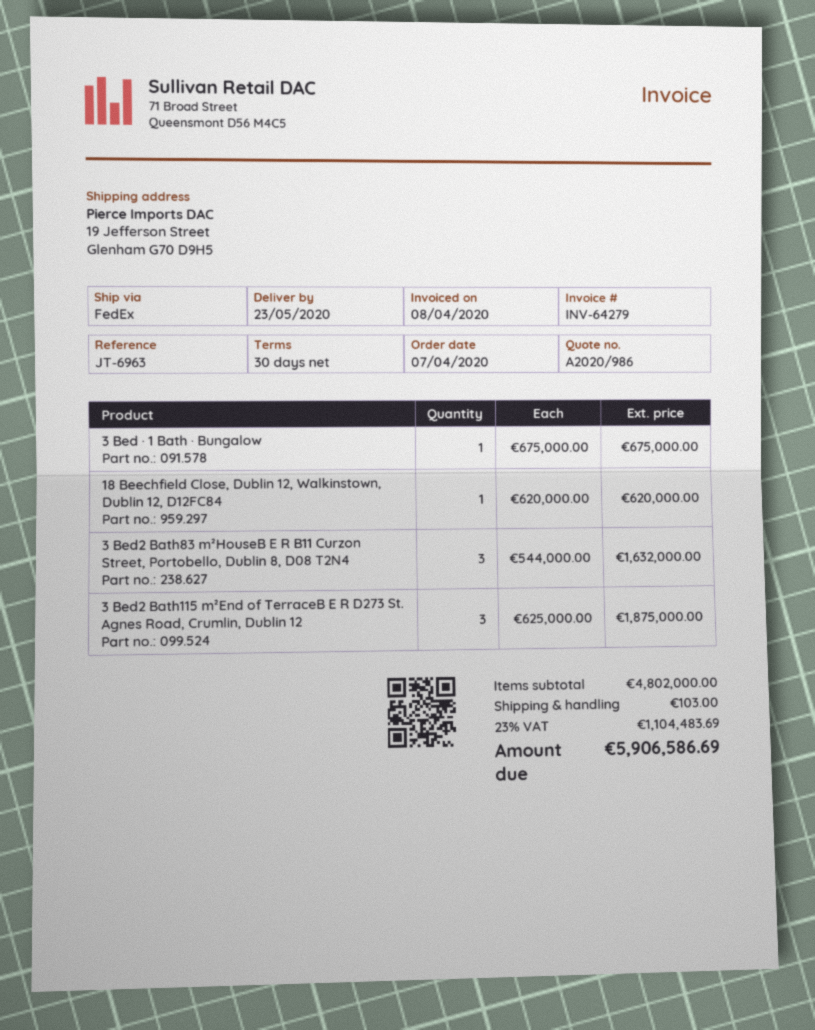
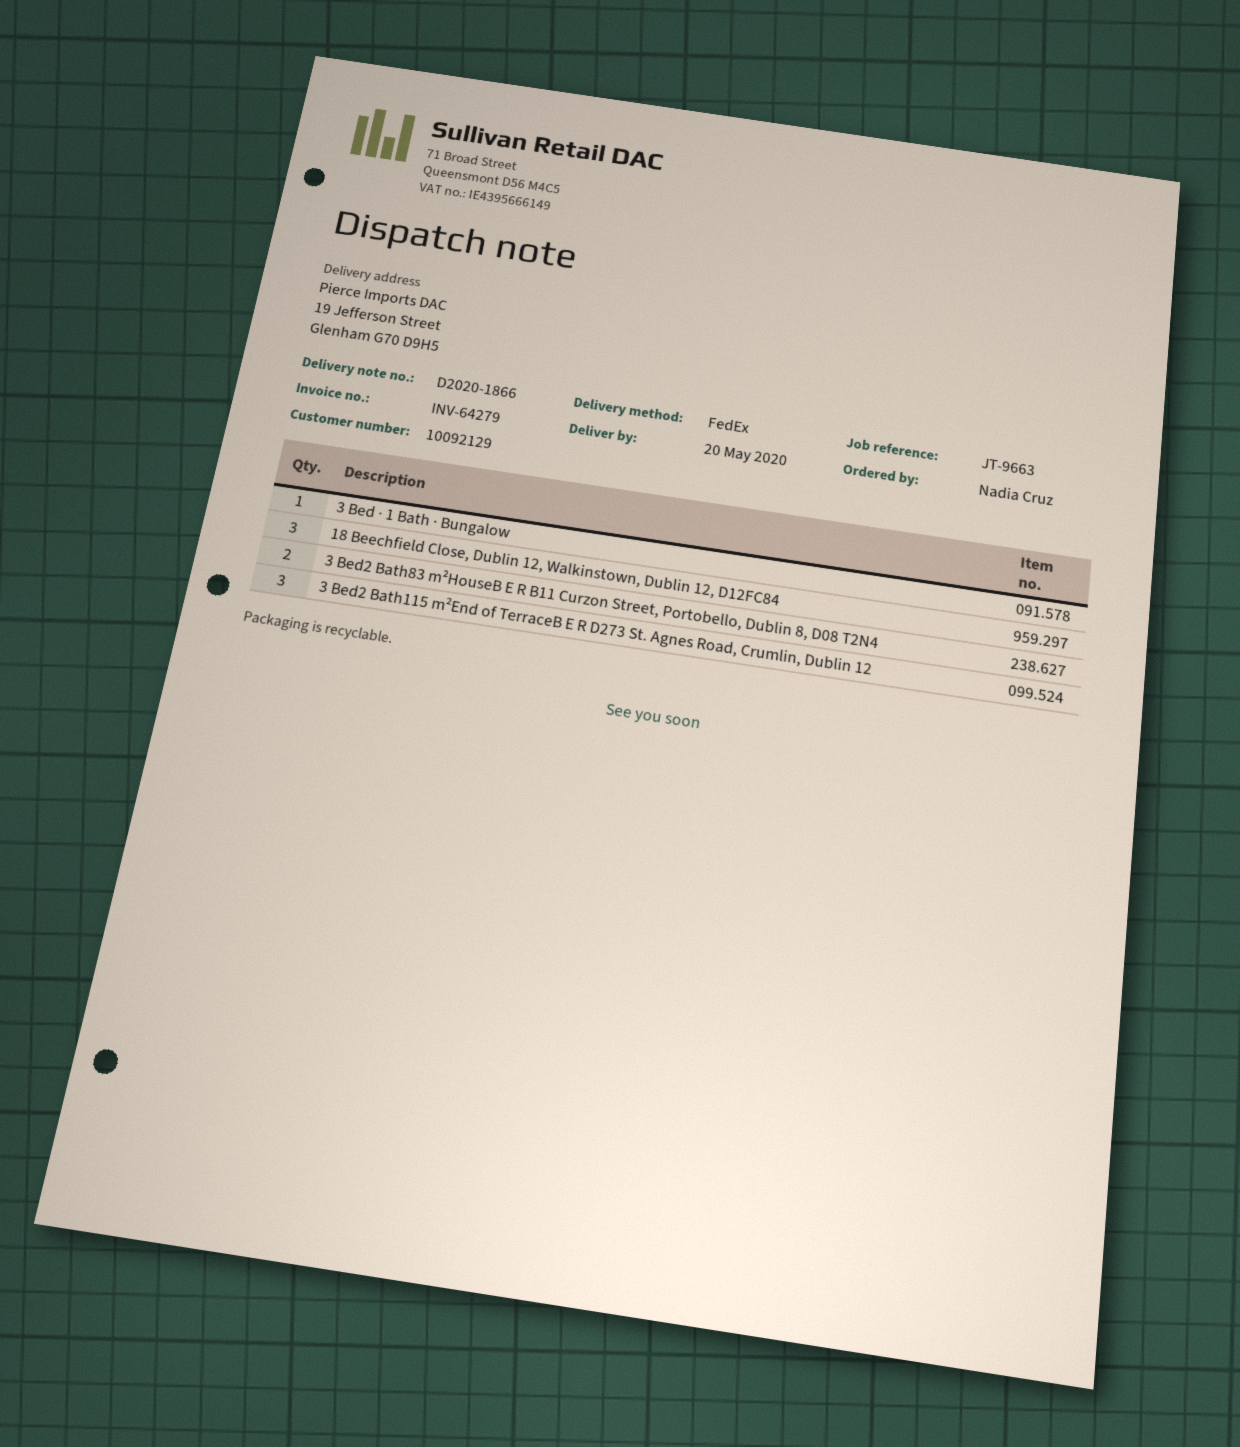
delivery date: 2020-05-23 -> 2020-05-20
reference: JT-6963 -> JT-9663
18 Beechfield Close, Dublin 12, Walkinstown, Dublin 12, D12FC84: 1 -> 3
3 Bed2 Bath83 m²HouseB E R B11 Curzon Street, Portobello, Dublin 8, D08 T2N4: 3 -> 2

